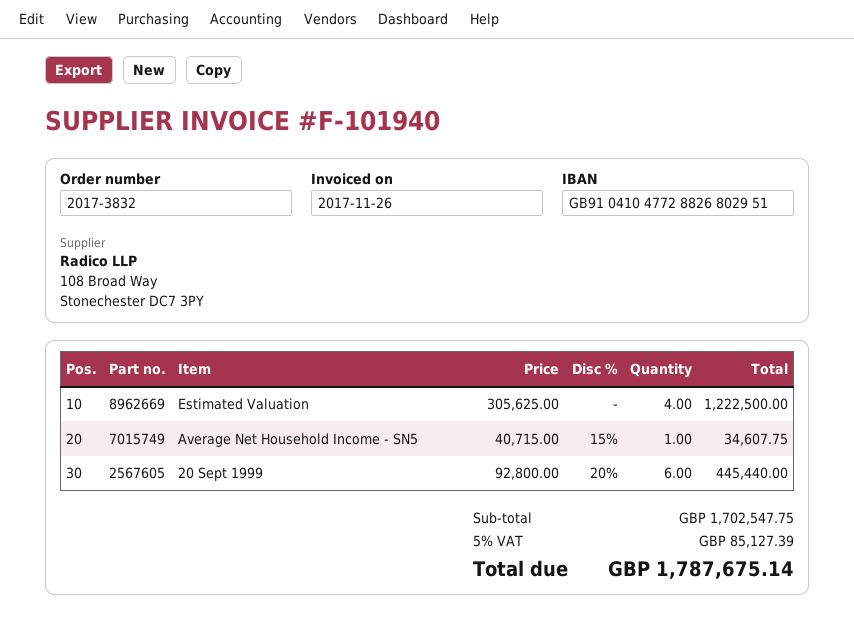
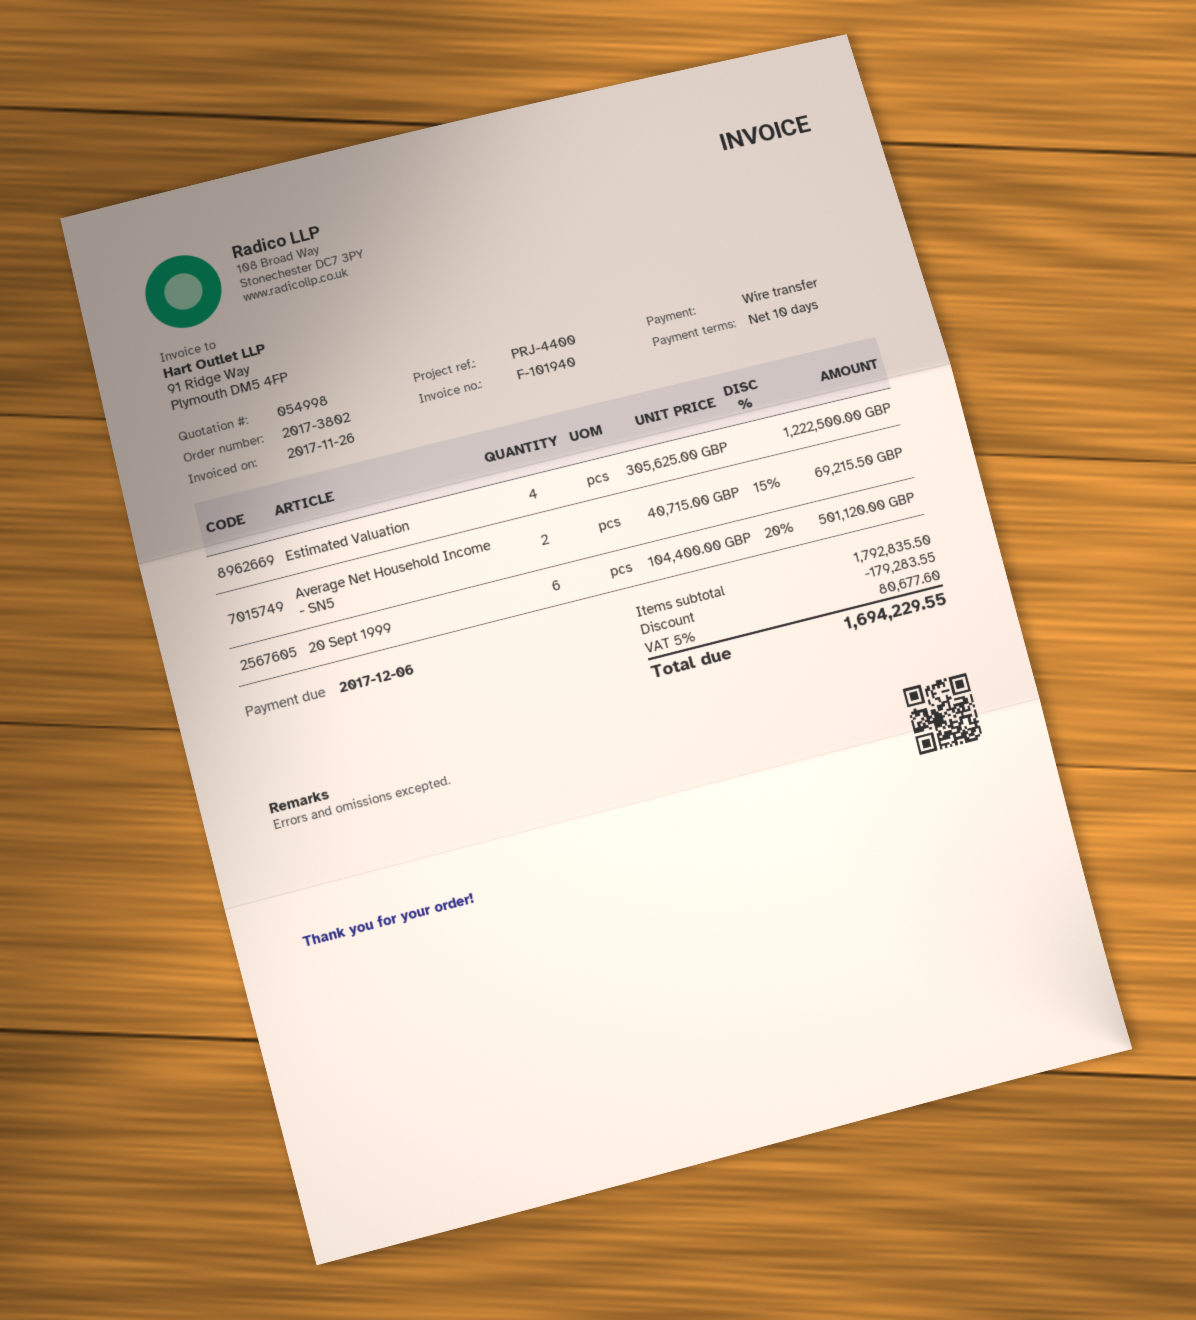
order number: 2017-3832 -> 2017-3802
Average Net Household Income - SN5: 1 x 40715.00 - 15% = 34607.75 -> 2 x 40715.00 - 15% = 69215.50
20 Sept 1999: 6 x 92800.00 - 20% = 445440.00 -> 6 x 104400.00 - 20% = 501120.00
subtotal: 1702547.75 -> 1792835.50
discount: none -> 179283.55
tax: 5% = 85127.39 -> 5% = 80677.60
total: 1787675.14 -> 1694229.55

